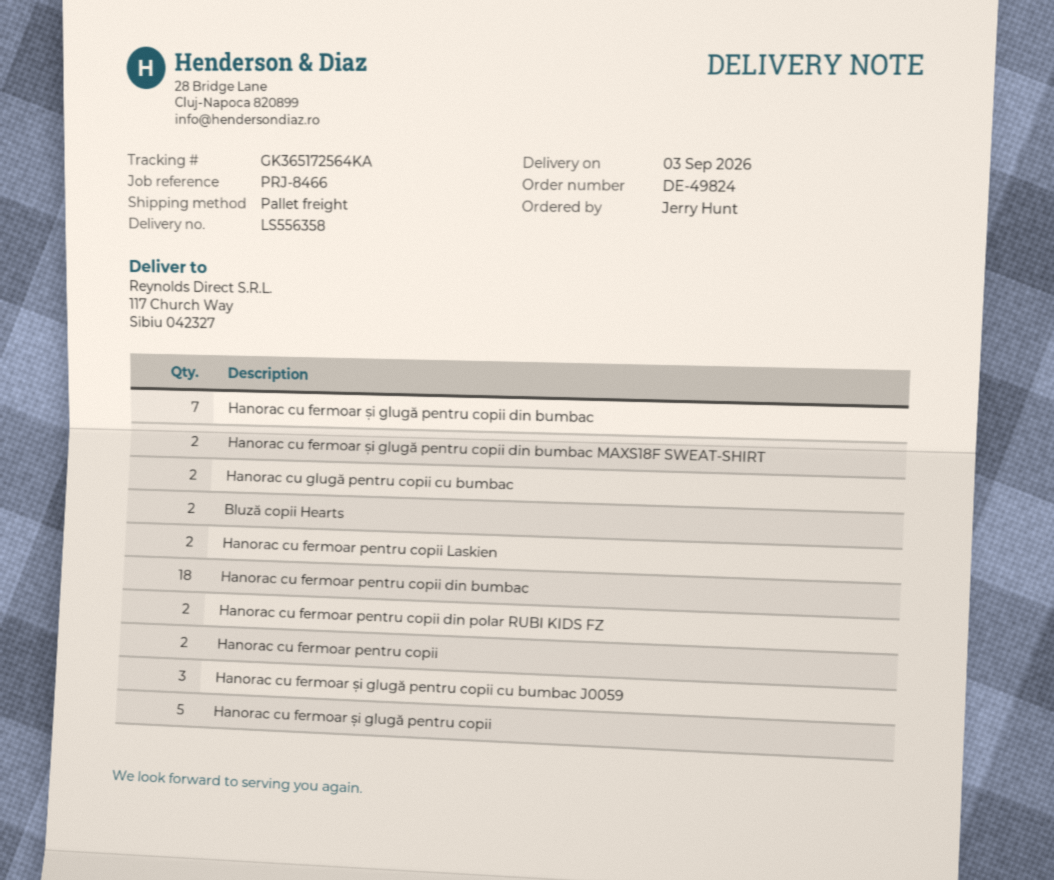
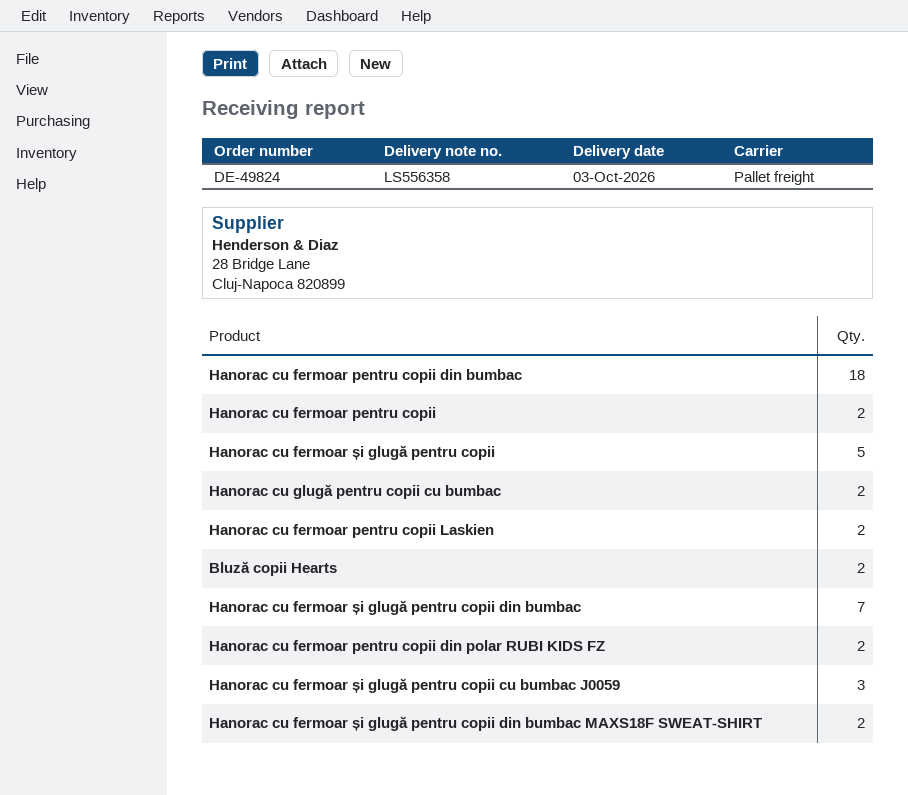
delivery date: 2026-09-03 -> 2026-10-03

